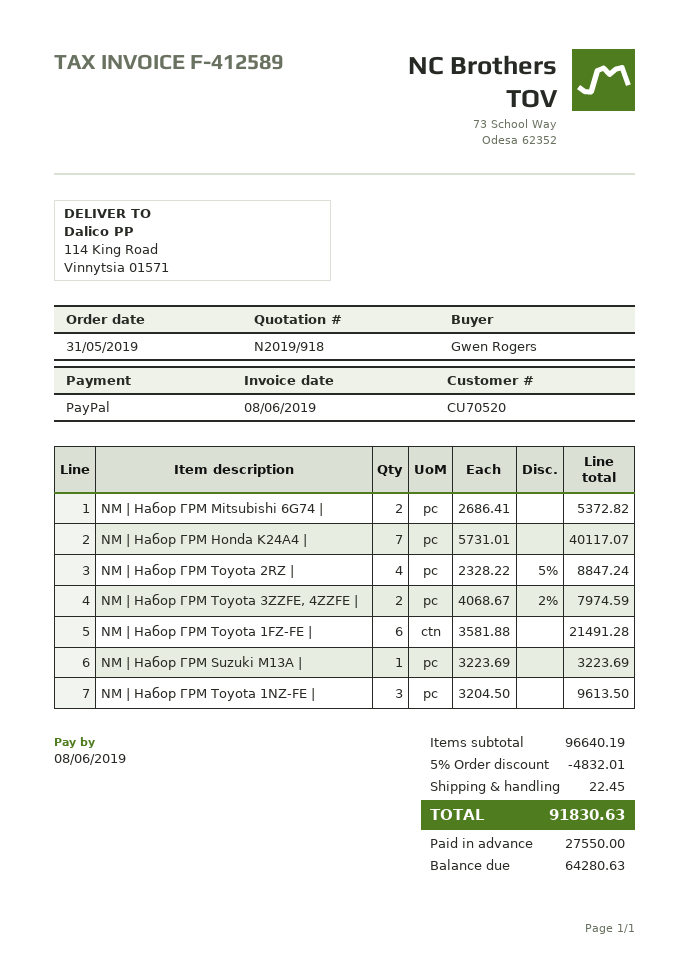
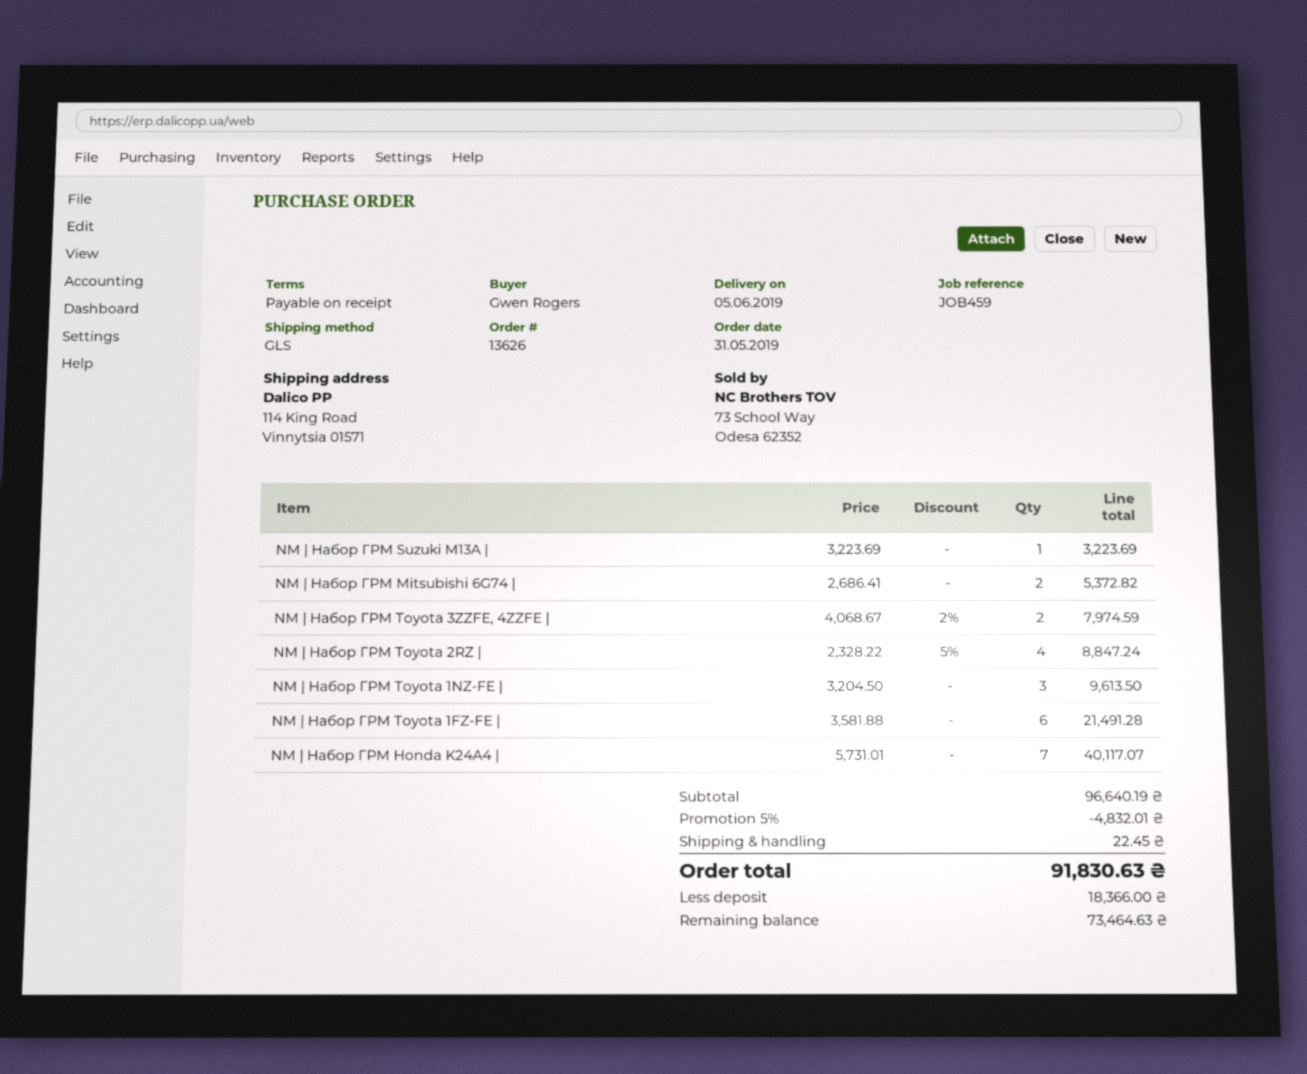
deposit: 27550.00 -> 18366.00
balance: 64280.63 -> 73464.63

